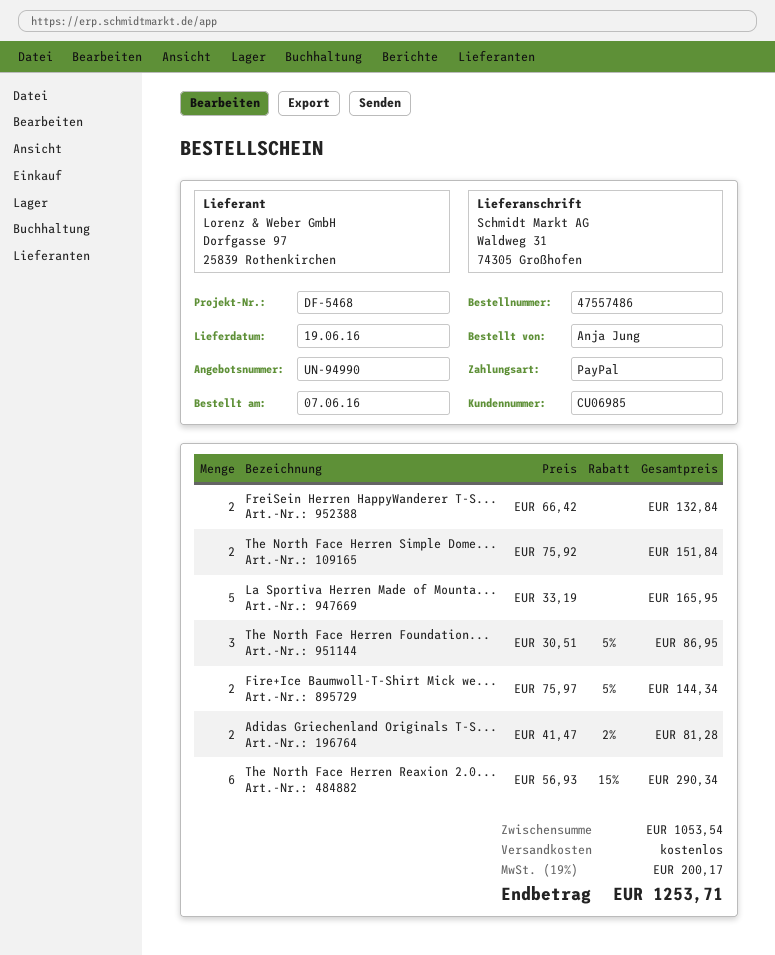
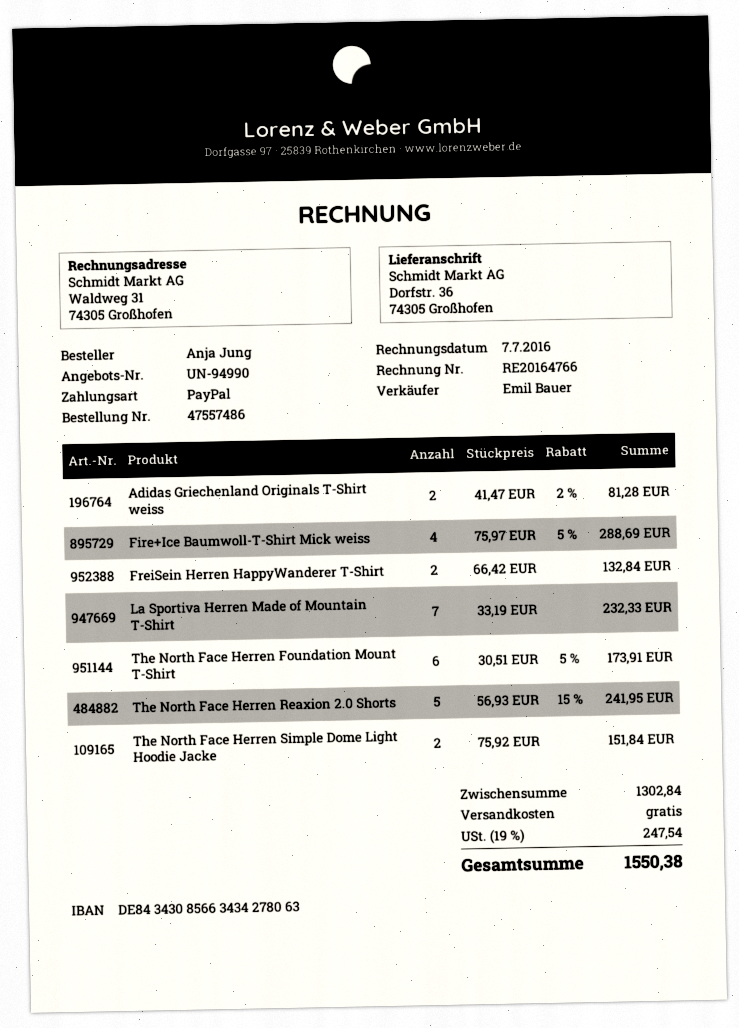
ship to: Waldweg 31, 74305 Großhofen -> Dorfstr. 36, 74305 Großhofen
La Sportiva Herren Made of Mounta...: 5 x 33.19 = 165.95 -> 7 x 33.19 = 232.33
The North Face Herren Foundation...: 3 x 30.51 - 5% = 86.95 -> 6 x 30.51 - 5% = 173.91
Fire+Ice Baumwoll-T-Shirt Mick we...: 2 x 75.97 - 5% = 144.34 -> 4 x 75.97 - 5% = 288.69
The North Face Herren Reaxion 2.0...: 6 x 56.93 - 15% = 290.34 -> 5 x 56.93 - 15% = 241.95
subtotal: 1053.54 -> 1302.84
tax: 19% = 200.17 -> 19% = 247.54
total: 1253.71 -> 1550.38

